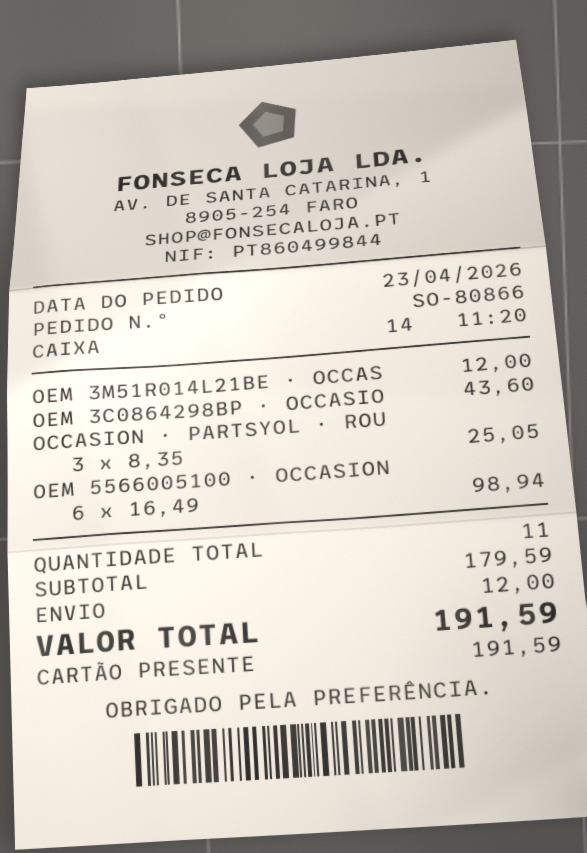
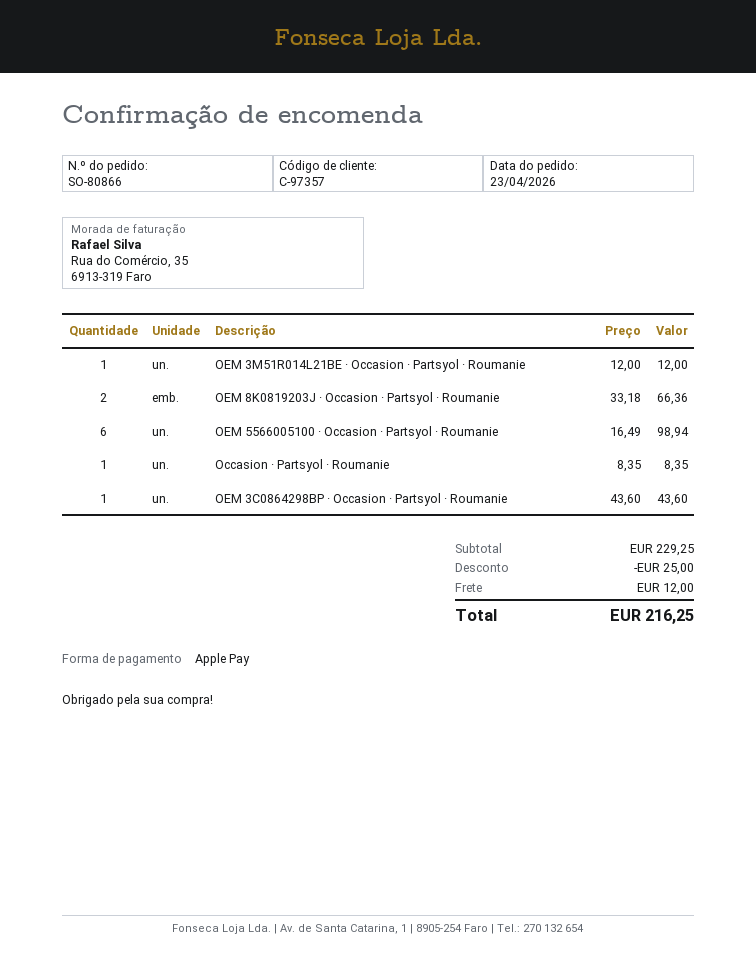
payment method: gift card -> Apple Pay
OCCASION · PARTSYOL · ROU: 3 x 8.35 = 25.05 -> 1 x 8.35 = 8.35
OEM 8K0819203J · Occasion · Partsyol · Roumanie: none -> 2 x 33.18 = 66.36
subtotal: 179.59 -> 229.25
discount: none -> 25.00
total: 191.59 -> 216.25

